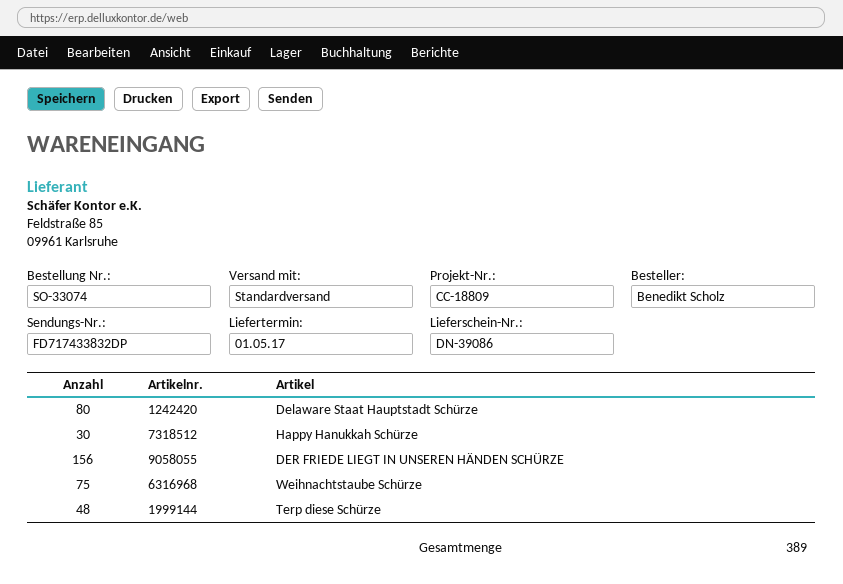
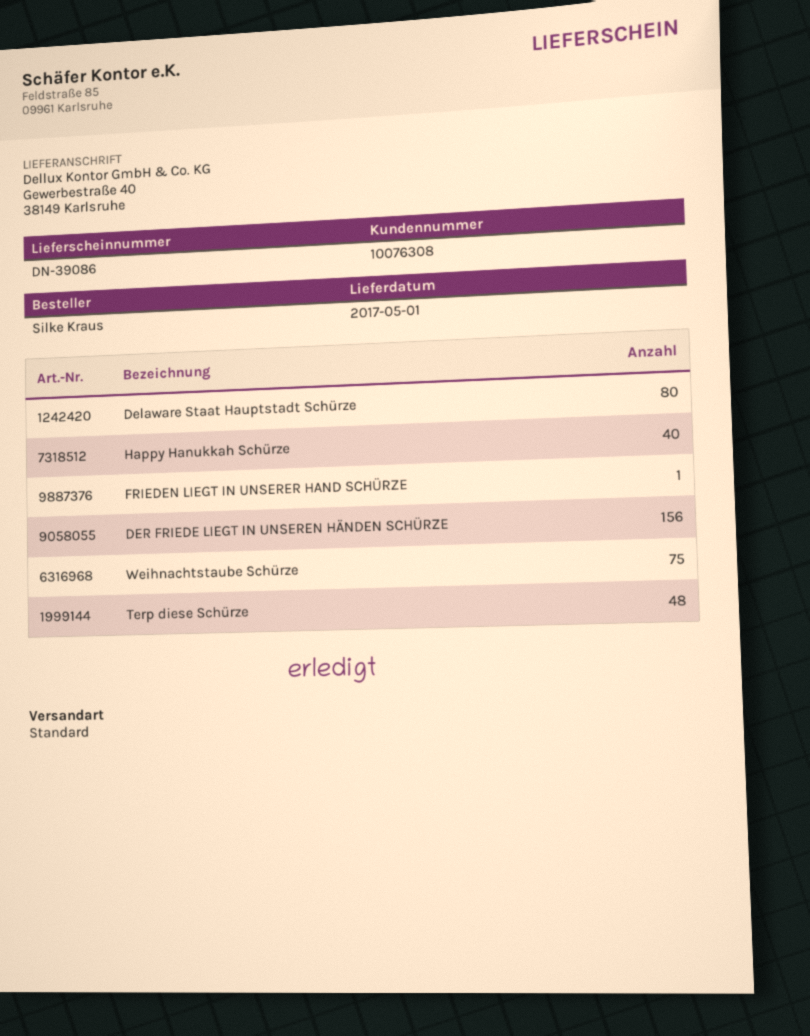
ordered by: Benedikt Scholz -> Silke Kraus
Happy Hanukkah Schürze: 30 -> 40
FRIEDEN LIEGT IN UNSERER HAND SCHÜRZE: none -> 1

